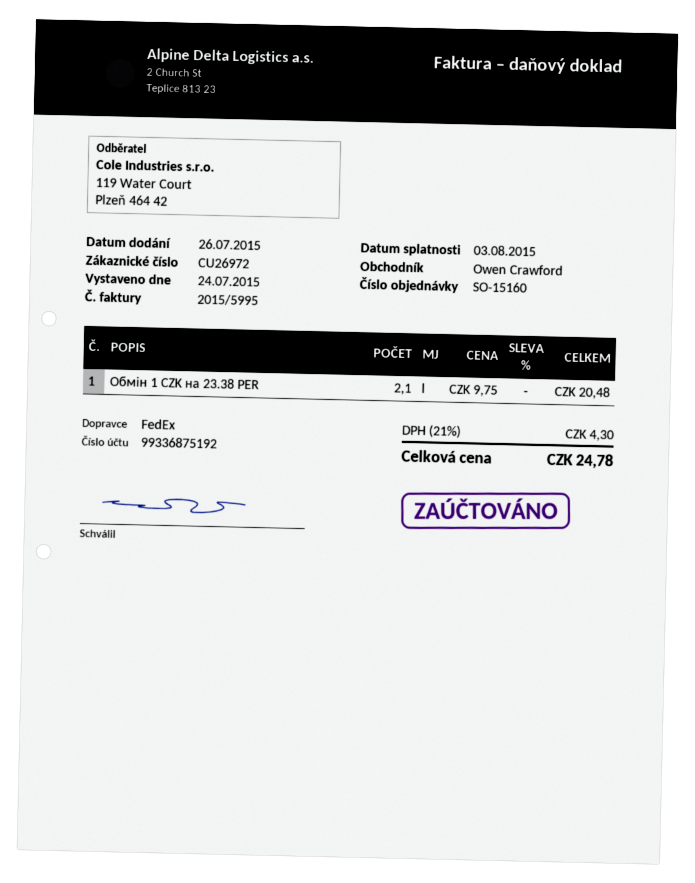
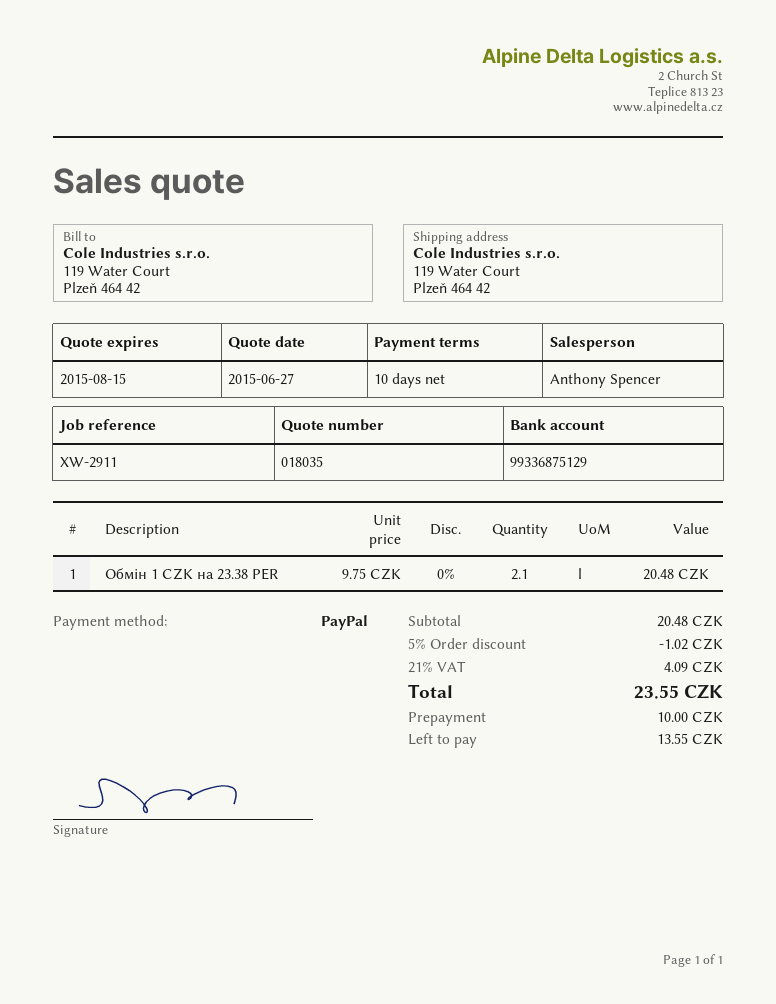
sales rep: Owen Crawford -> Anthony Spencer
bank account: 99336875192 -> 99336875129
discount: none -> 5% = 1.02
tax: 21% = 4.30 -> 21% = 4.09
total: 24.78 -> 23.55

